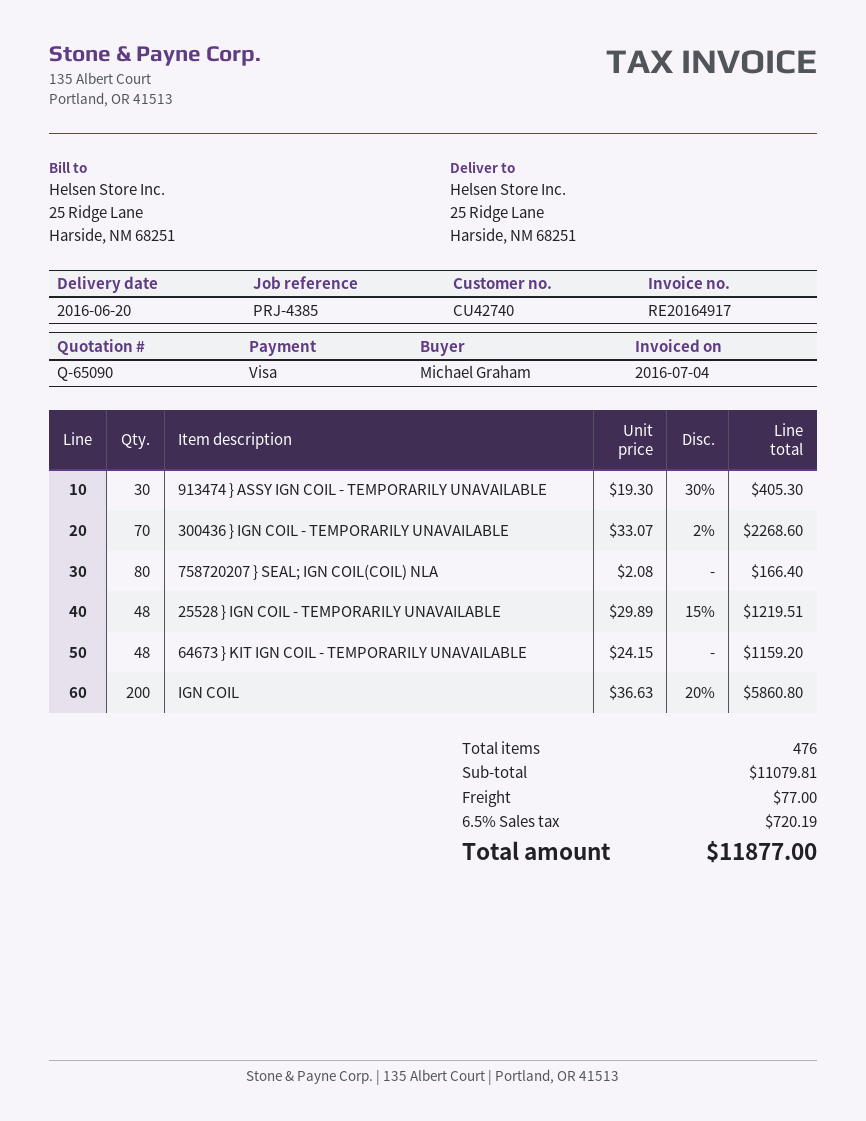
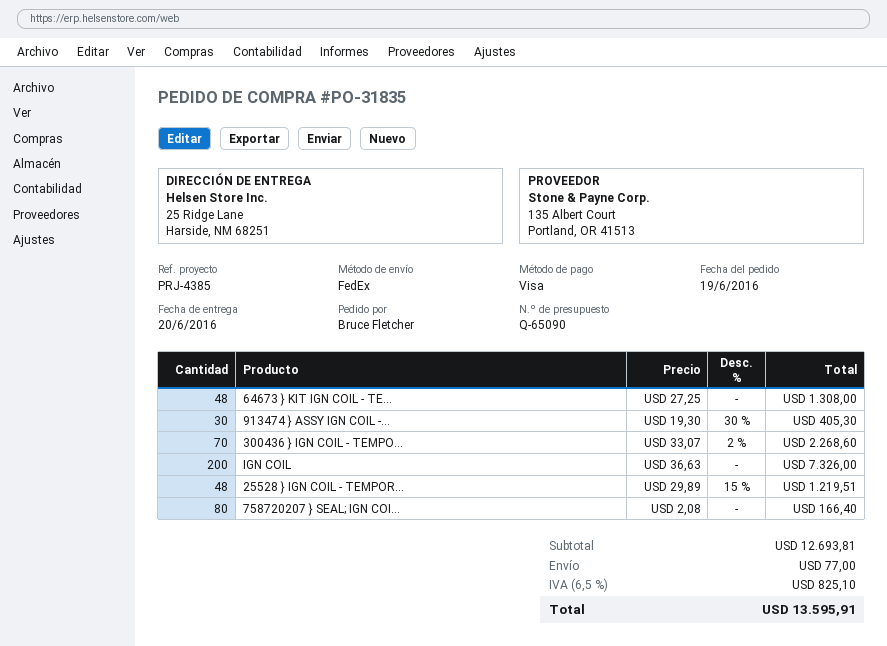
ordered by: Michael Graham -> Bruce Fletcher
64673 } KIT IGN COIL - TEMPORARILY UNAVAILABLE: 48 x 24.15 = 1159.20 -> 48 x 27.25 = 1308.00
IGN COIL: 200 x 36.63 - 20% = 5860.80 -> 200 x 36.63 = 7326.00
subtotal: 11079.81 -> 12693.81
tax: 6.5% = 720.19 -> 6.5% = 825.10
total: 11877.00 -> 13595.91

